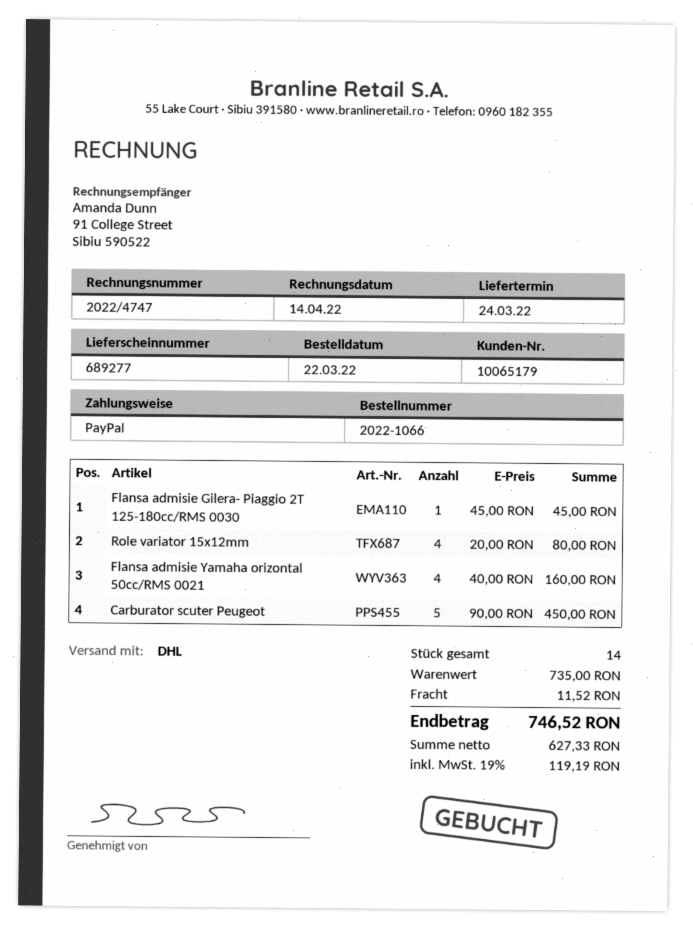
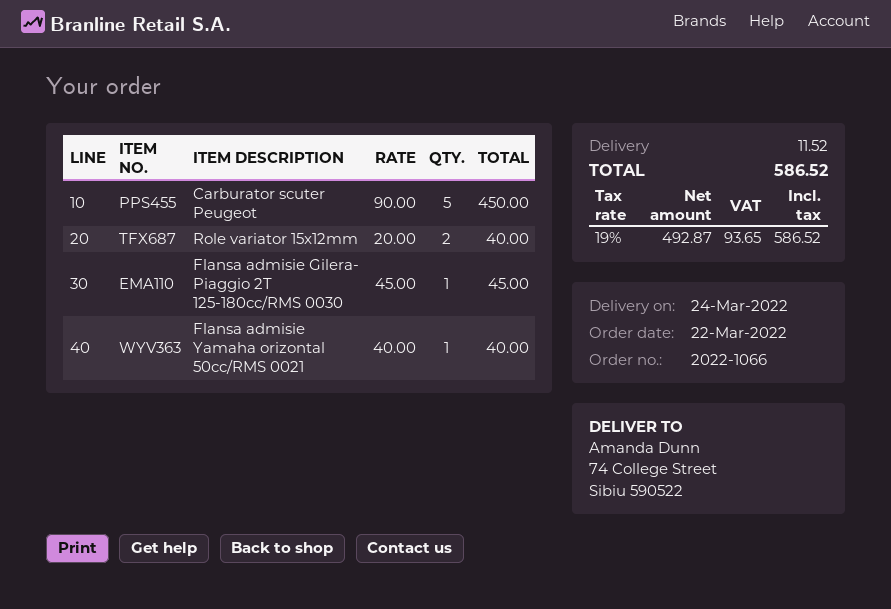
Role variator 15x12mm: 4 x 20.00 = 80.00 -> 2 x 20.00 = 40.00
Flansa admisie Yamaha orizontal 50cc/RMS 0021: 4 x 40.00 = 160.00 -> 1 x 40.00 = 40.00
net: 627.33 -> 492.87
tax: 19% = 119.19 -> 19% = 93.65
total: 746.52 -> 586.52

